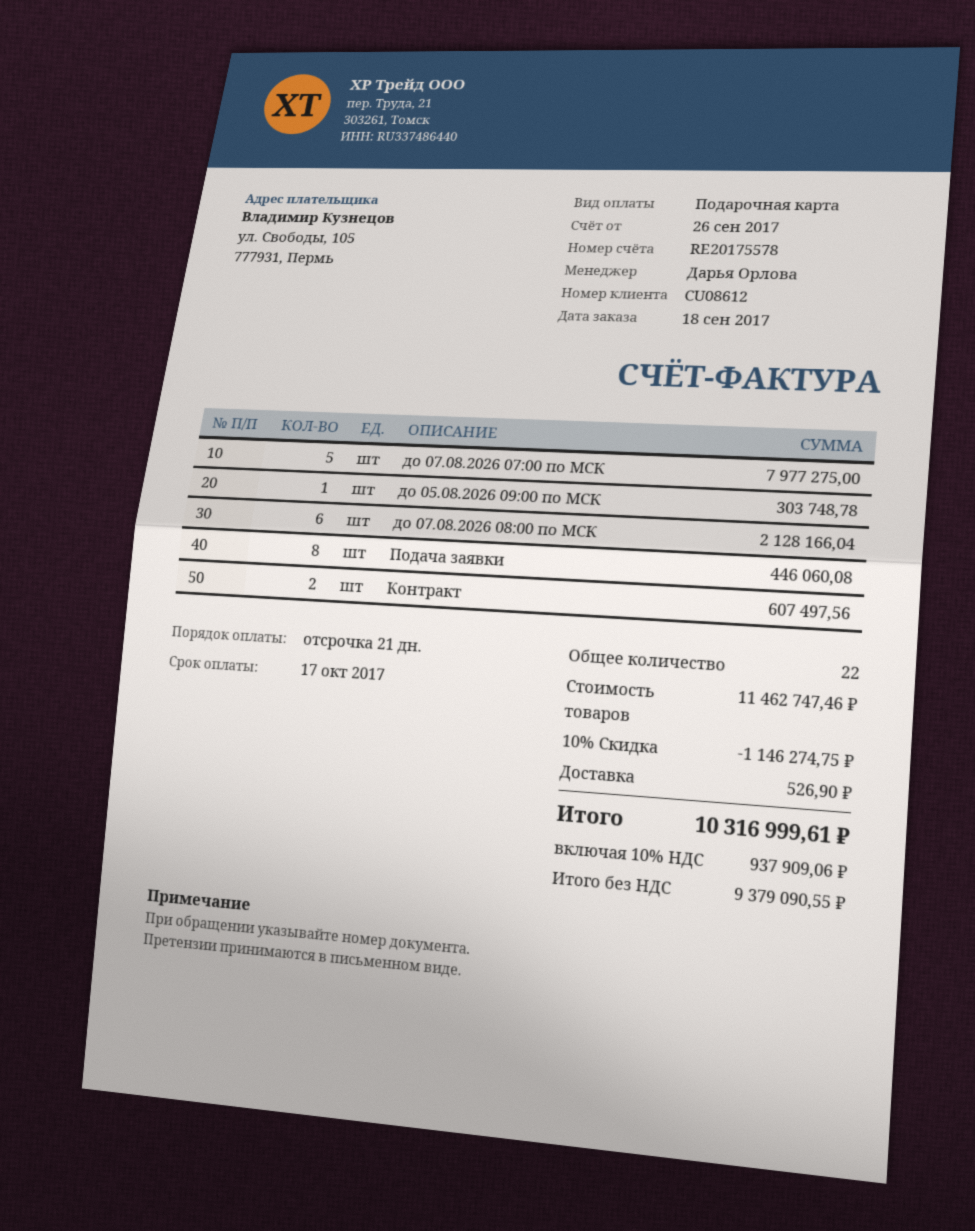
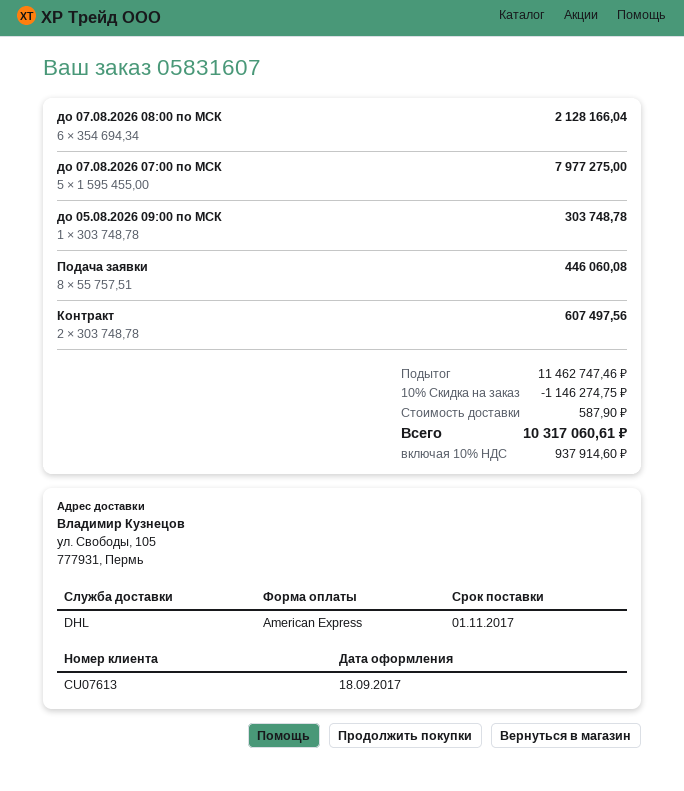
customer number: CU08612 -> CU07613
payment method: gift card -> American Express
shipping: 526.90 -> 587.90
tax: 10% = 937909.06 -> 10% = 937914.60
total: 10316999.61 -> 10317060.61

